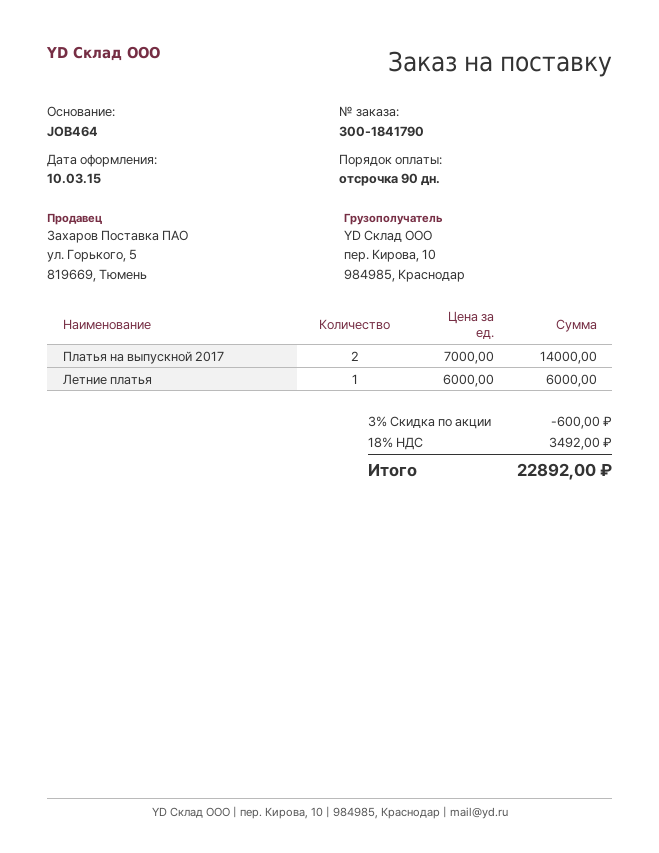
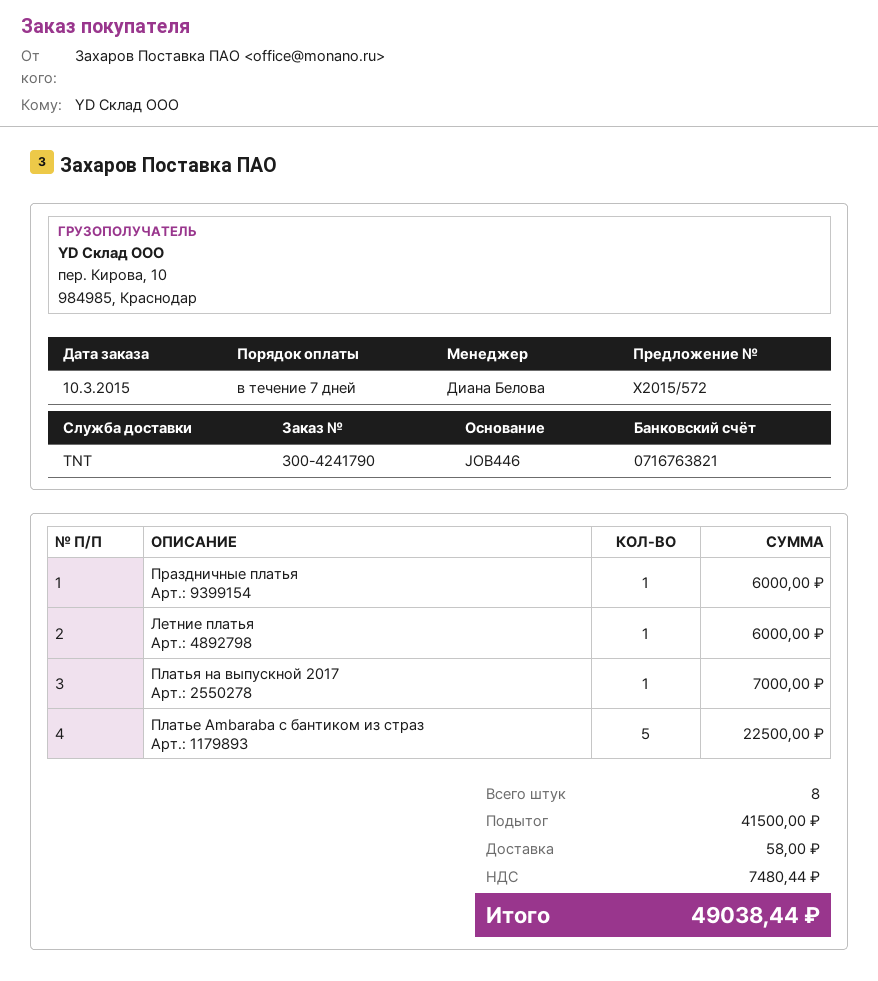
order number: 300-1841790 -> 300-4241790
payment terms: 90 days -> 7 days
reference: JOB464 -> JOB446
Платья на выпускной 2017: 2 for 14000.00 -> 1 for 7000.00
Праздничные платья: none -> 1 for 6000.00
Платье Ambaraba с бантиком из страз: none -> 5 for 22500.00
discount: 3% = 600.00 -> none
shipping: none -> 58.00
tax: 3492.00 -> 7480.44
total: 22892.00 -> 49038.44

